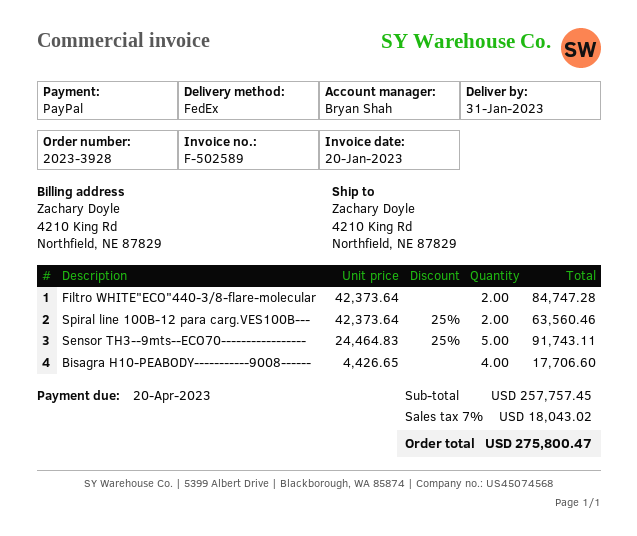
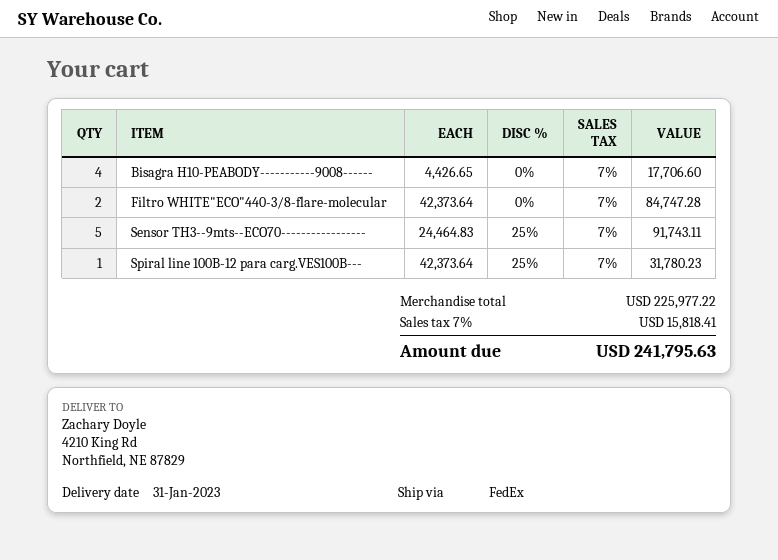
Spiral line 100B-12 para carg.VES100B---: 2 x 42373.64 - 25% = 63560.46 -> 1 x 42373.64 - 25% = 31780.23
subtotal: 257757.45 -> 225977.22
tax: 7% = 18043.02 -> 7% = 15818.41
total: 275800.47 -> 241795.63

